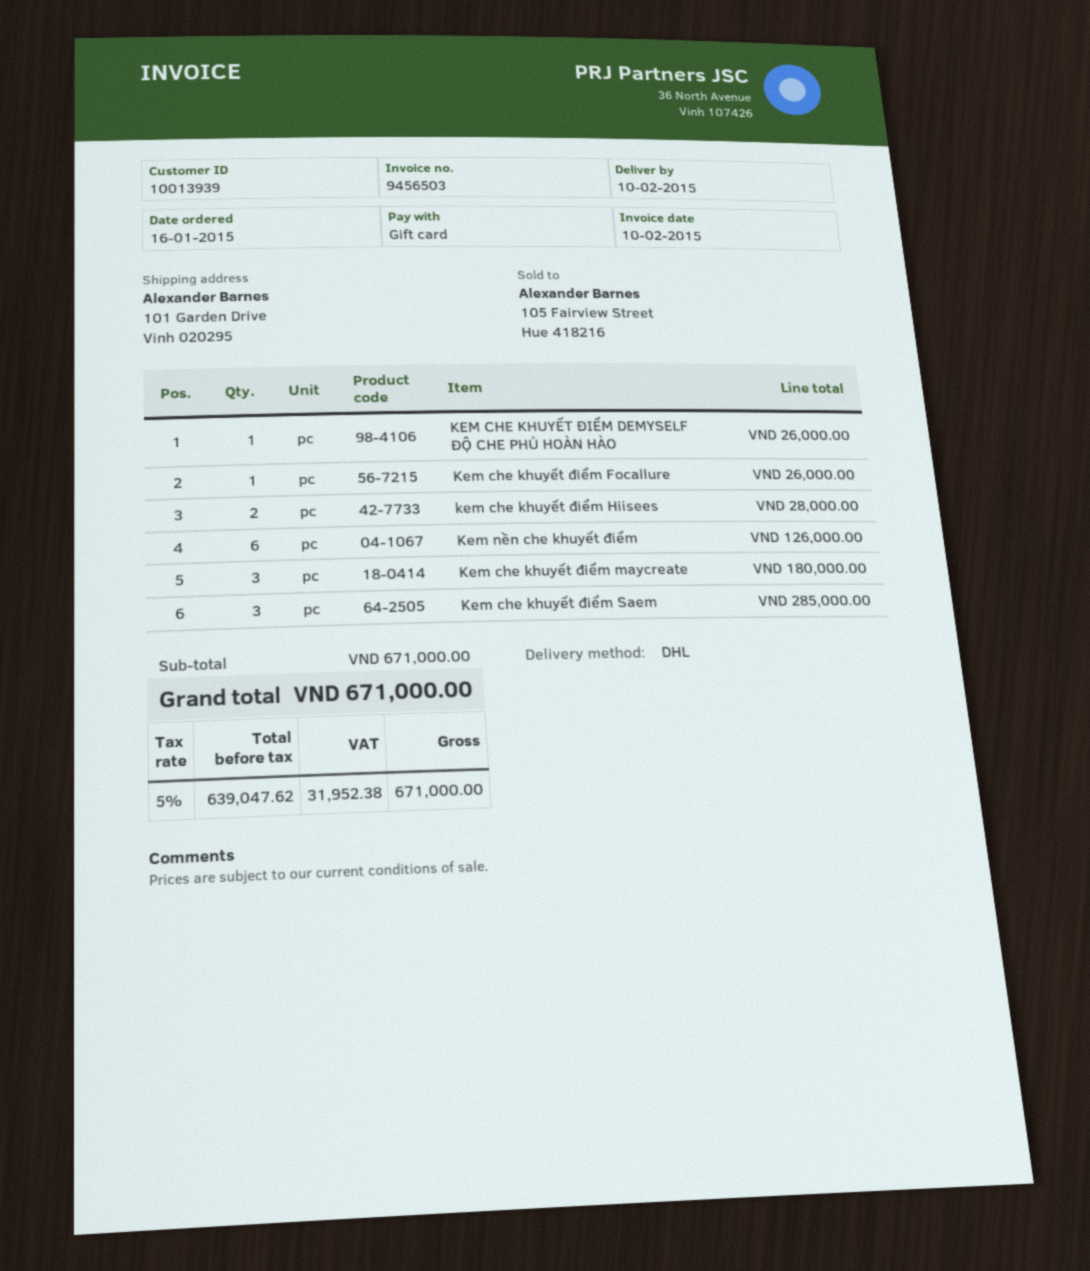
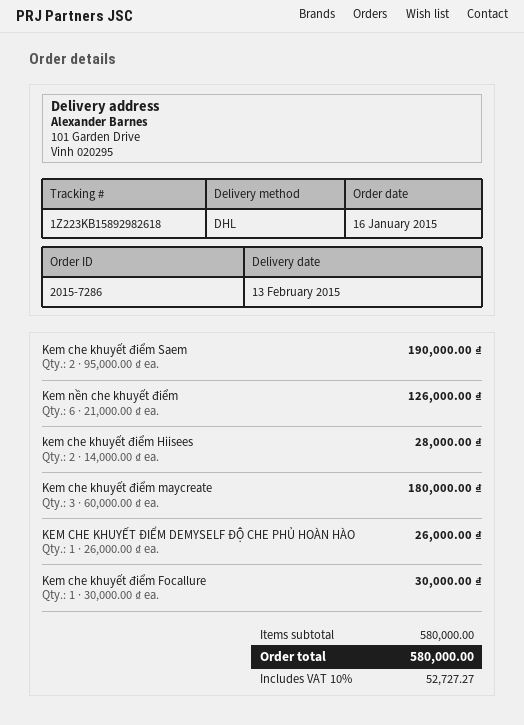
delivery date: 2015-02-10 -> 2015-02-13
Kem che khuyết điểm Focallure: 1 for 26000.00 -> 1 for 30000.00
Kem che khuyết điểm Saem: 3 for 285000.00 -> 2 for 190000.00
subtotal: 671000.00 -> 580000.00
tax: 5% = 31952.38 -> 10% = 52727.27
total: 671000.00 -> 580000.00

